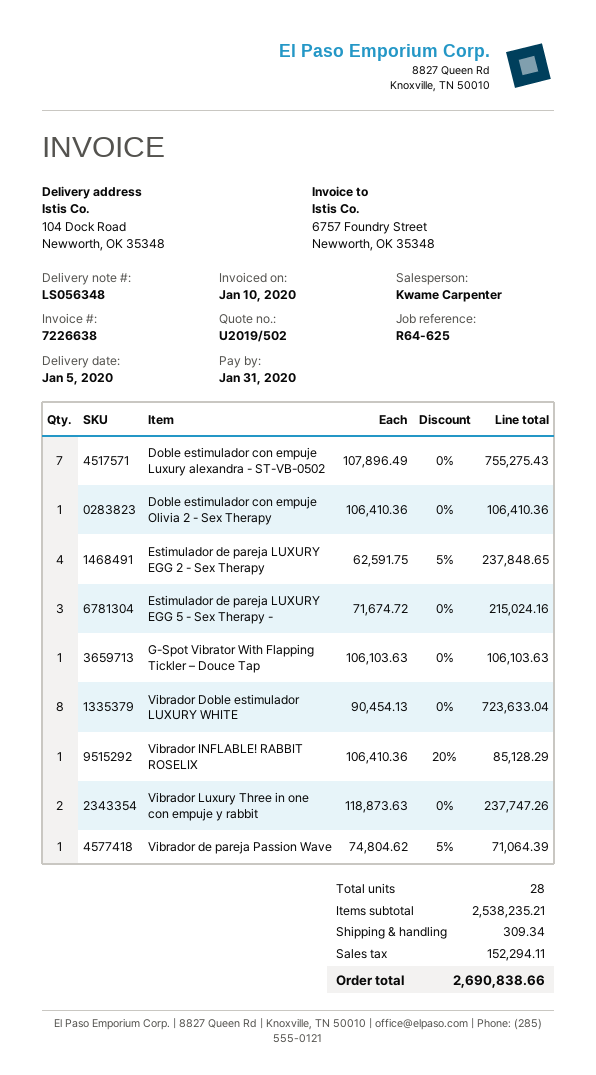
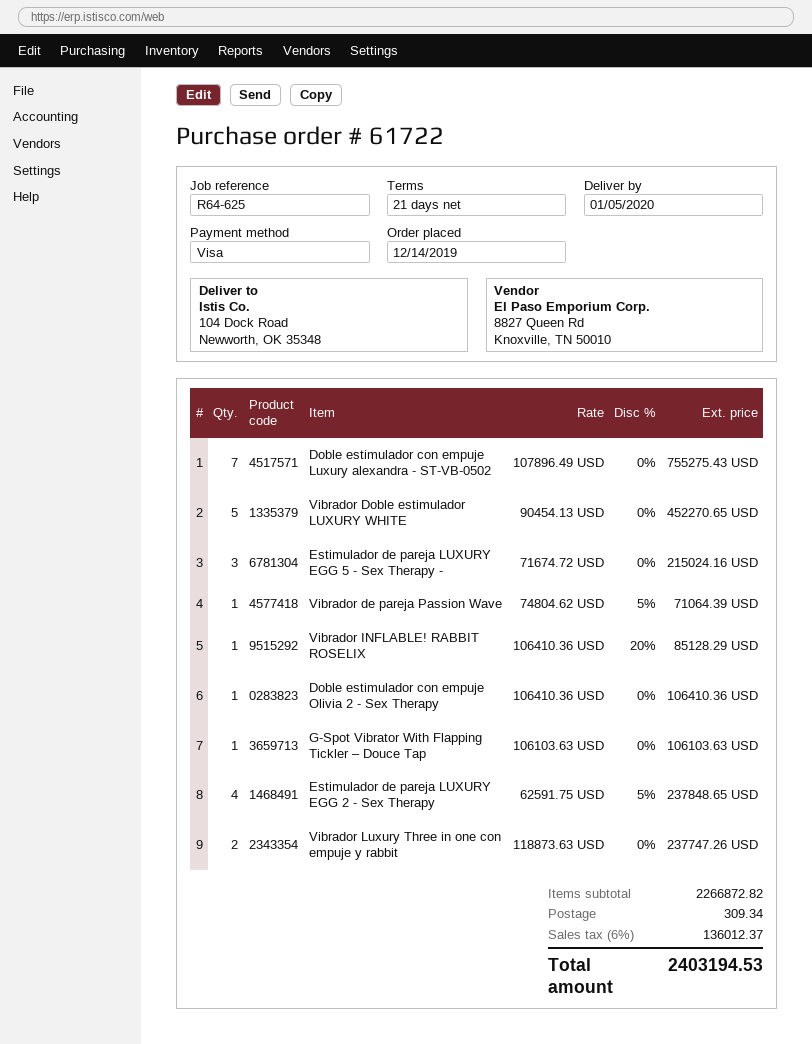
Vibrador Doble estimulador LUXURY WHITE: 8 x 90454.13 = 723633.04 -> 5 x 90454.13 = 452270.65
subtotal: 2538235.21 -> 2266872.82
tax: 152294.11 -> 136012.37
total: 2690838.66 -> 2403194.53

